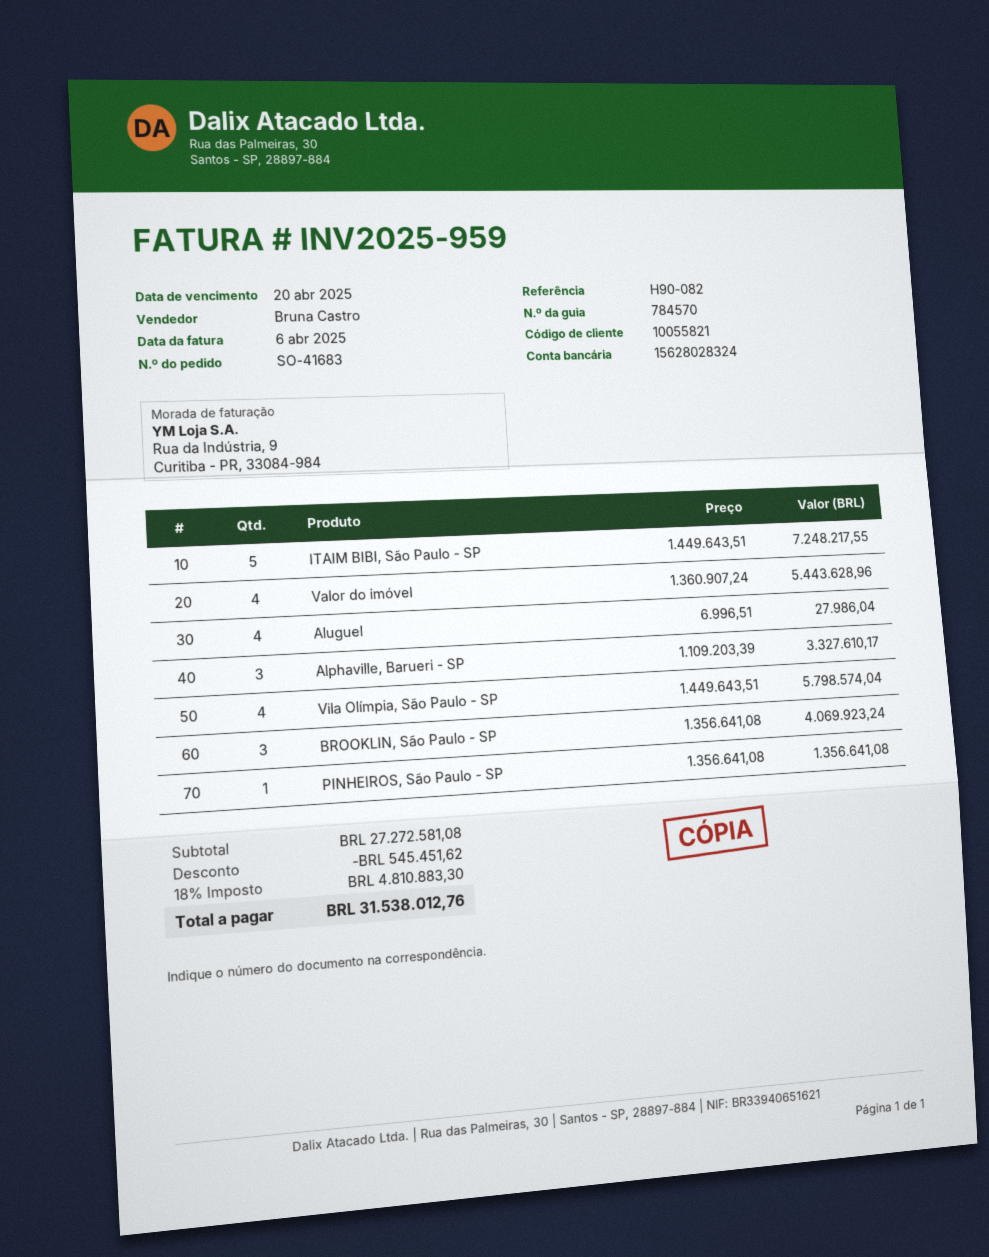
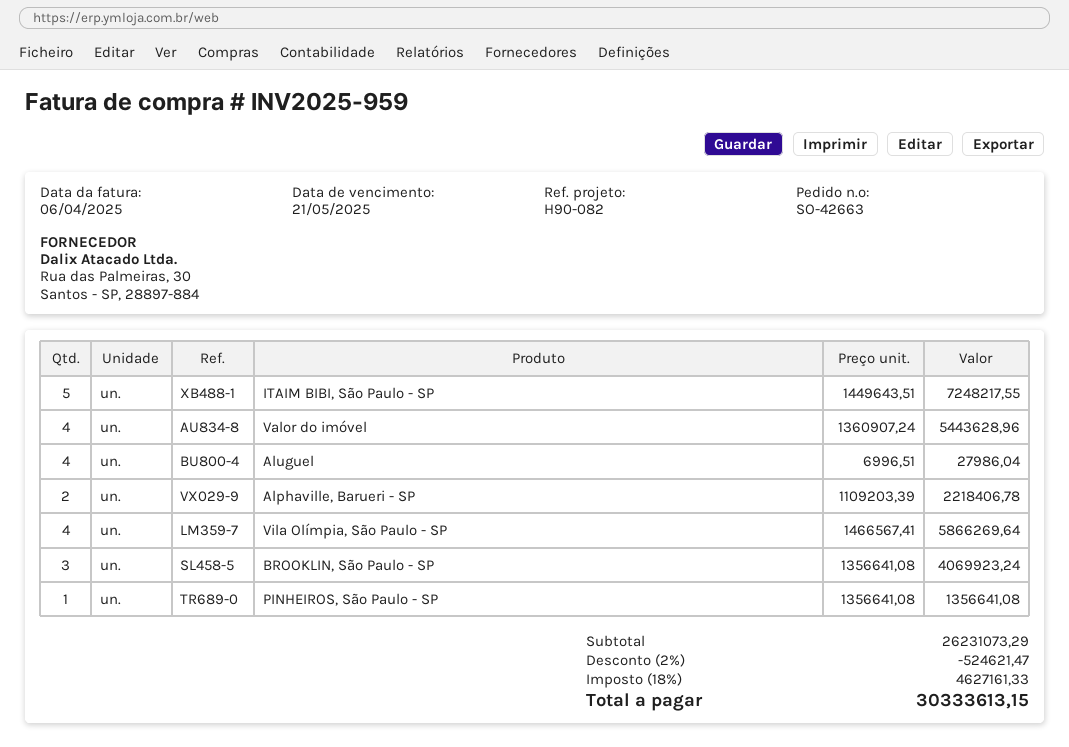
order number: SO-41683 -> SO-42663
due date: 2025-04-20 -> 2025-05-21
Alphaville, Barueri - SP: 3 x 1109203.39 = 3327610.17 -> 2 x 1109203.39 = 2218406.78
Vila Olímpia, São Paulo - SP: 4 x 1449643.51 = 5798574.04 -> 4 x 1466567.41 = 5866269.64
subtotal: 27272581.08 -> 26231073.29
discount: 545451.62 -> 524621.47
tax: 18% = 4810883.30 -> 18% = 4627161.33
total: 31538012.76 -> 30333613.15

